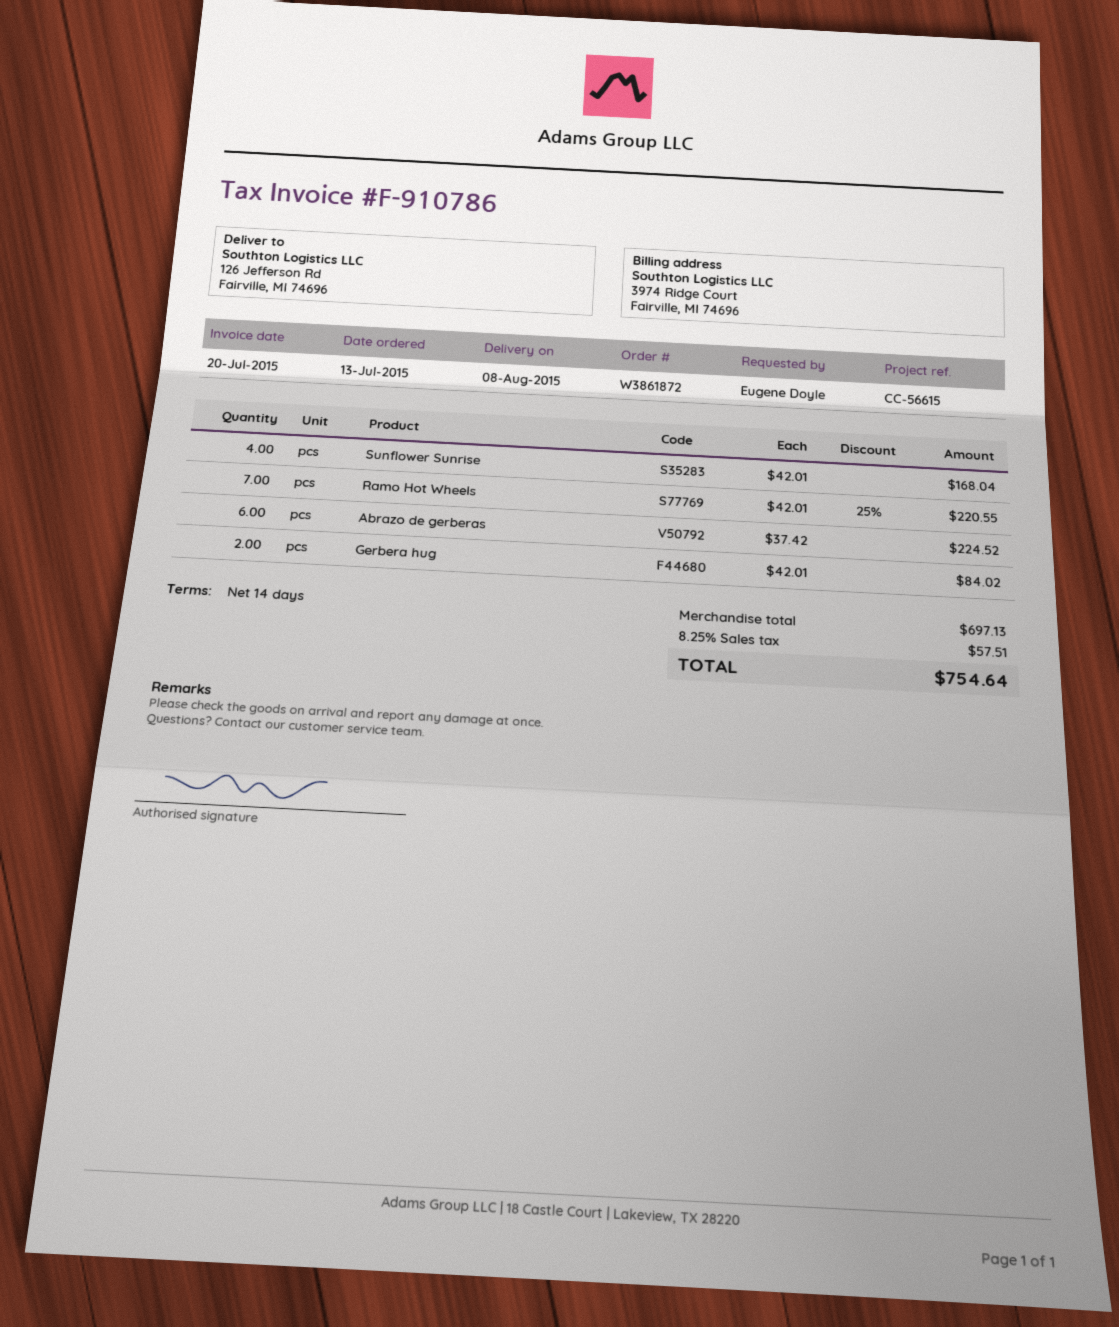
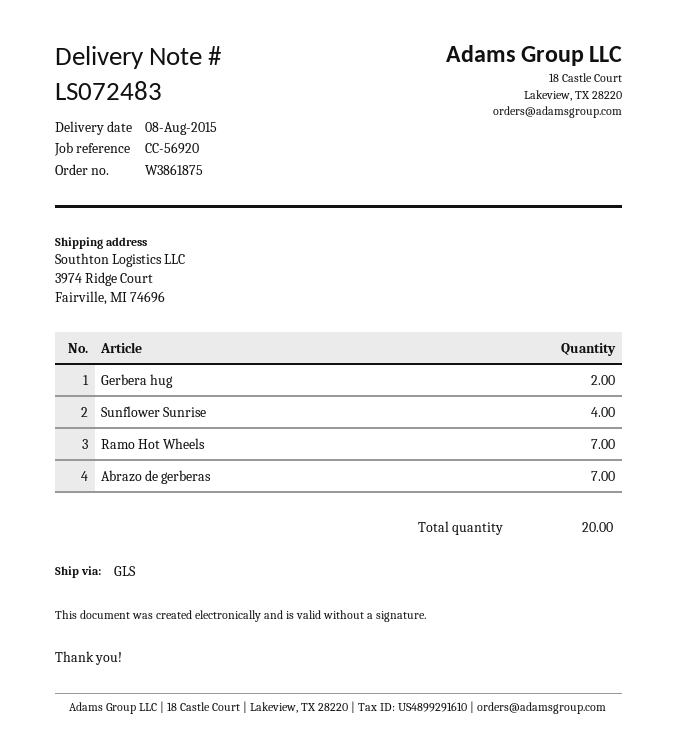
order number: W3861872 -> W3861875
reference: CC-56615 -> CC-56920
ship to: 126 Jefferson Rd, Fairville, MI 74696 -> 3974 Ridge Court, Fairville, MI 74696
Abrazo de gerberas: 6 -> 7

